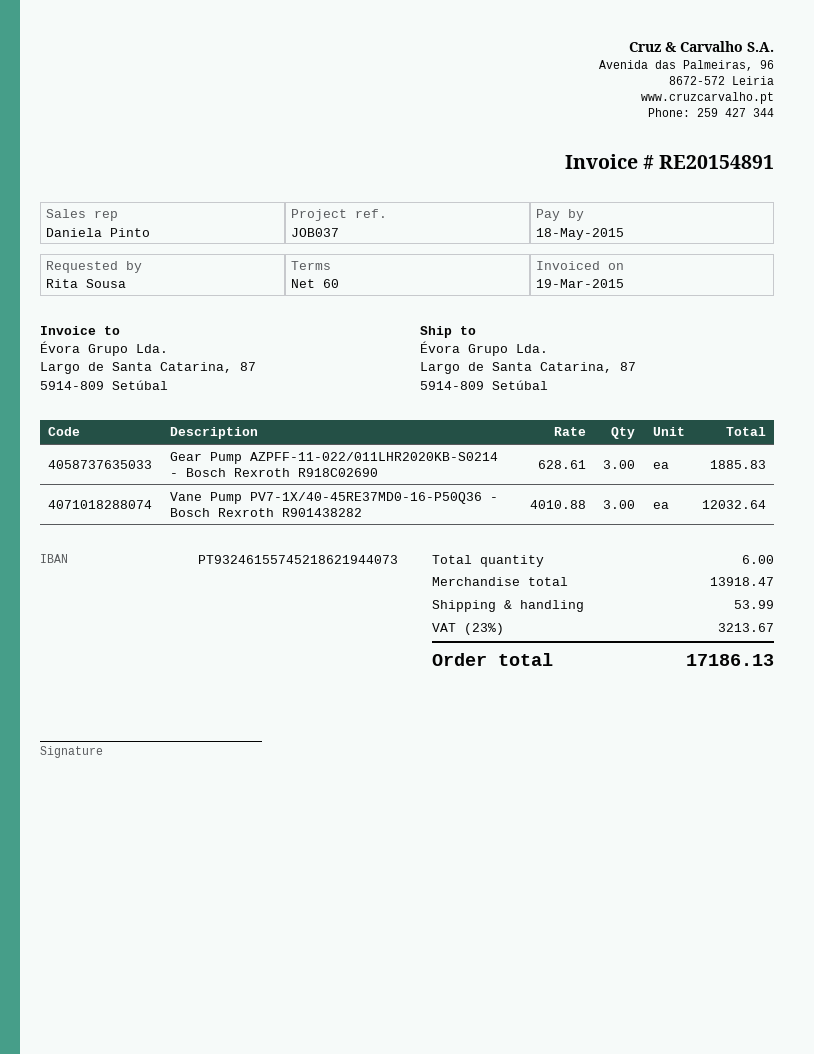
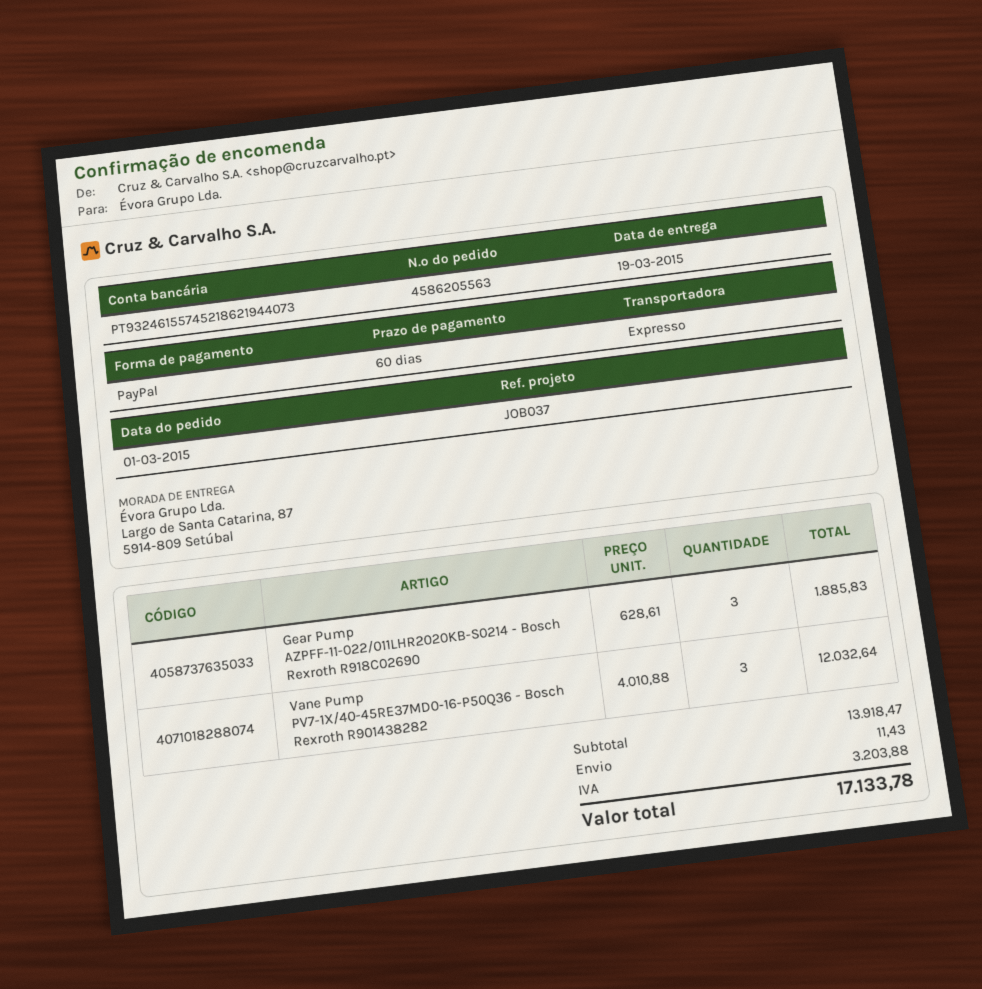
shipping: 53.99 -> 11.43
tax: 3213.67 -> 3203.88
total: 17186.13 -> 17133.78

